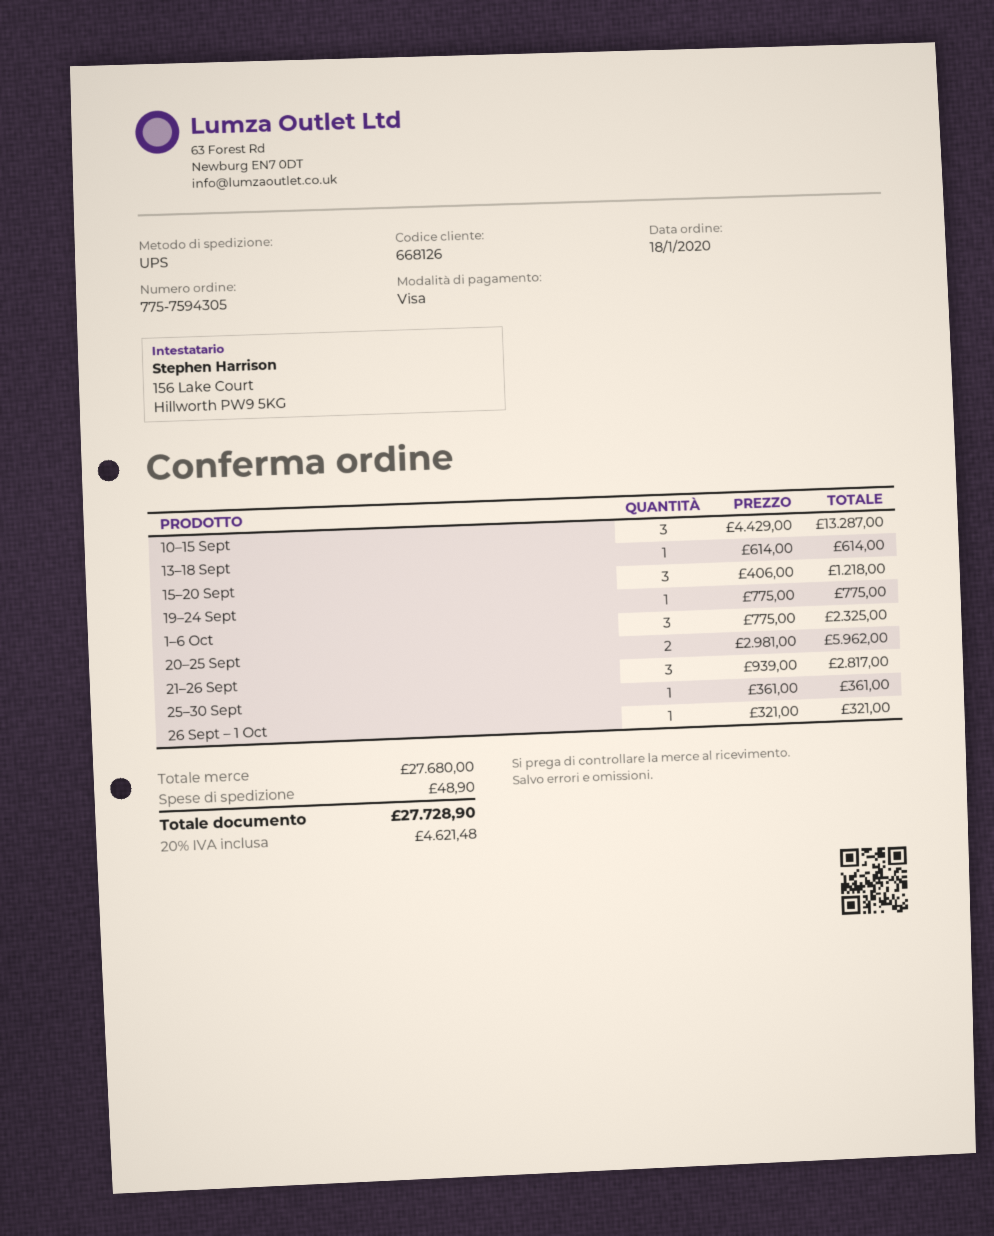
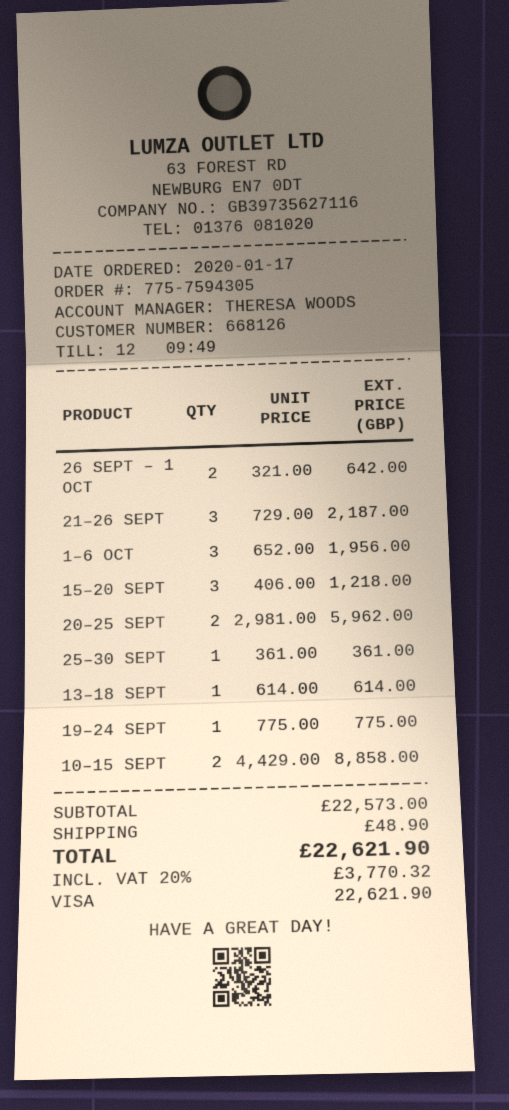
order date: 2020-01-18 -> 2020-01-17
10–15 Sept: 3 x 4429.00 = 13287.00 -> 2 x 4429.00 = 8858.00
1–6 Oct: 3 x 775.00 = 2325.00 -> 3 x 652.00 = 1956.00
21–26 Sept: 3 x 939.00 = 2817.00 -> 3 x 729.00 = 2187.00
26 Sept – 1 Oct: 1 x 321.00 = 321.00 -> 2 x 321.00 = 642.00
subtotal: 27680.00 -> 22573.00
tax: 20% = 4621.48 -> 20% = 3770.32
total: 27728.90 -> 22621.90

